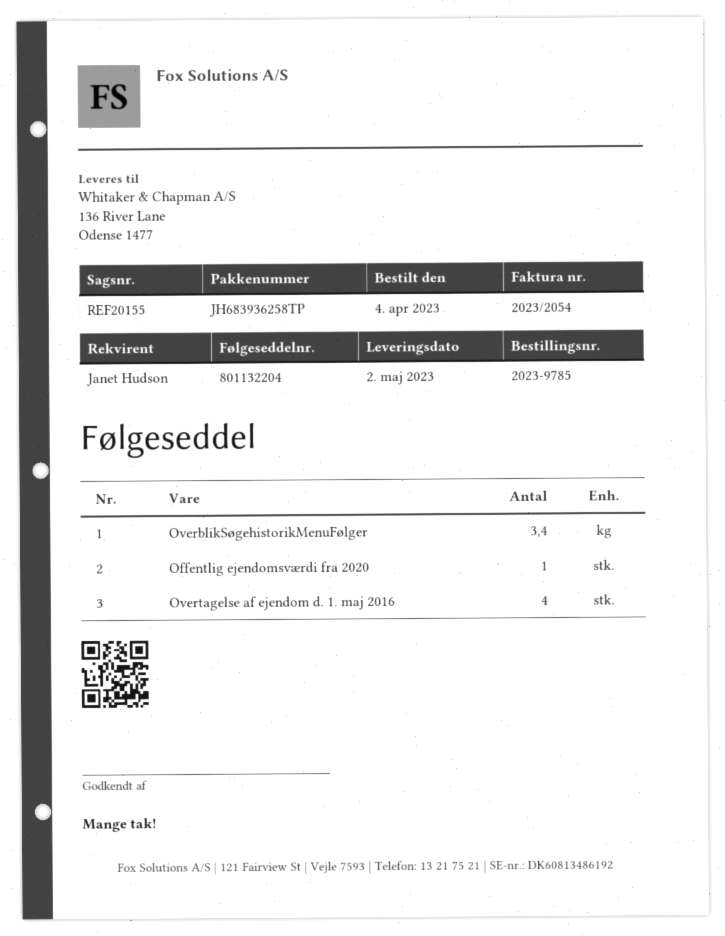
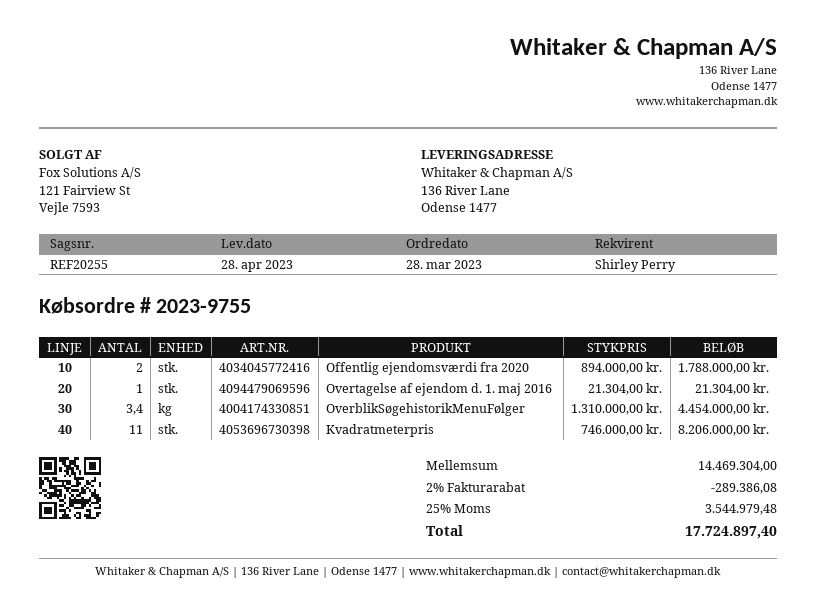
order number: 2023-9785 -> 2023-9755
order date: 2023-04-04 -> 2023-03-28
delivery date: 2023-05-02 -> 2023-04-28
reference: REF20155 -> REF20255
ordered by: Janet Hudson -> Shirley Perry
Offentlig ejendomsværdi fra 2020: 1 -> 2
Overtagelse af ejendom d. 1. maj 2016: 4 -> 1
Kvadratmeterpris: none -> 11

